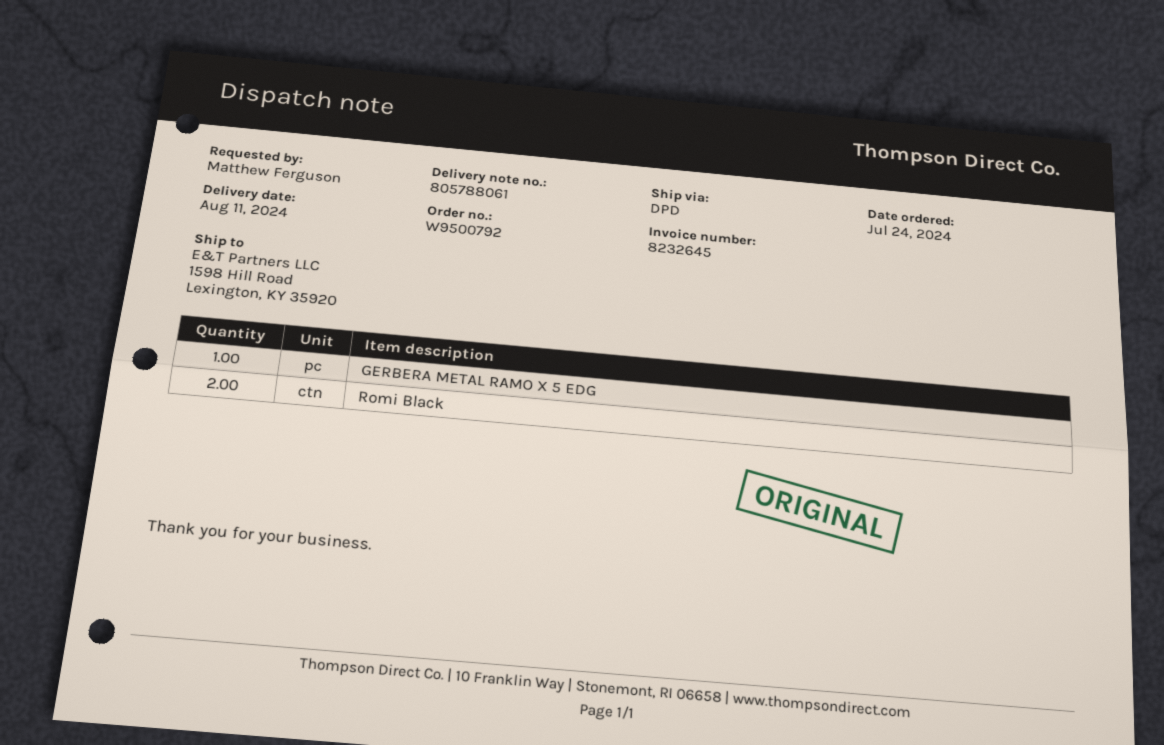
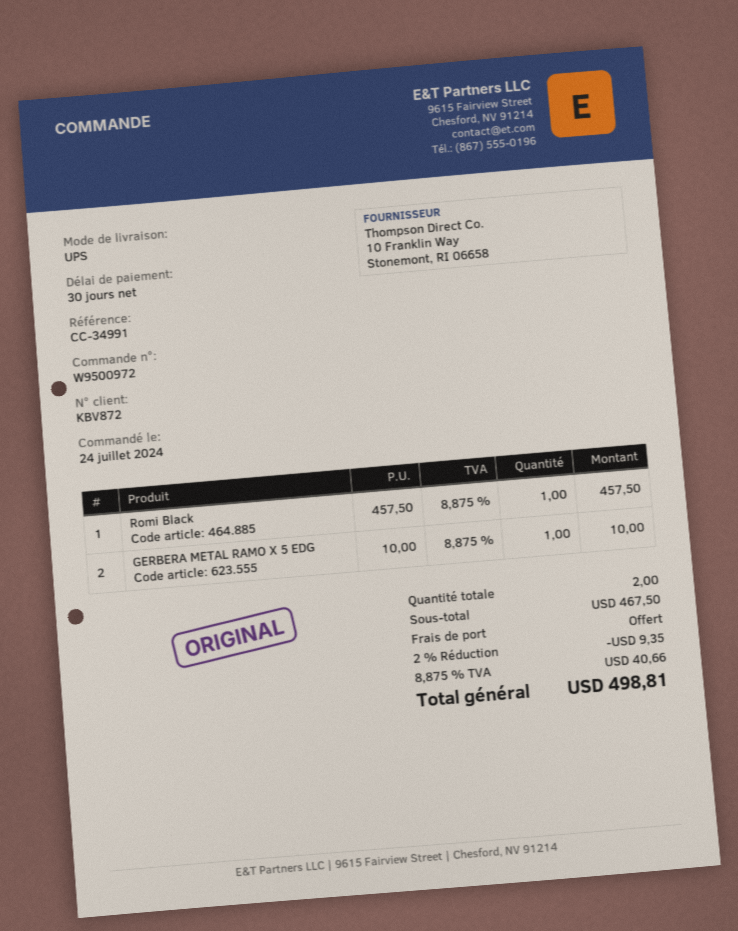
order number: W9500792 -> W9500972
shipping method: DPD -> UPS
Romi Black: 2 -> 1

